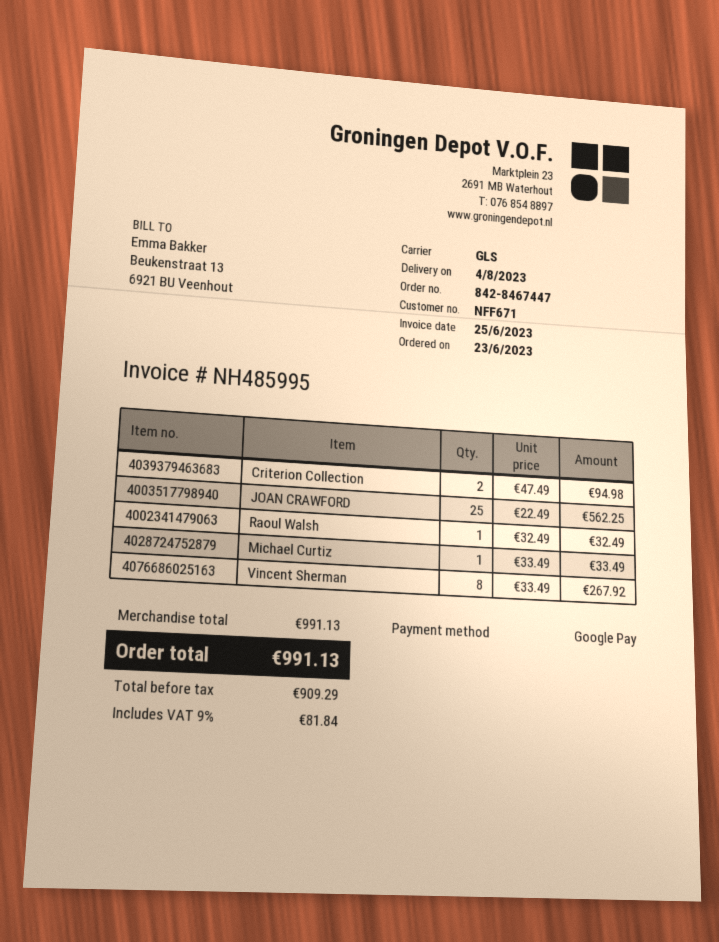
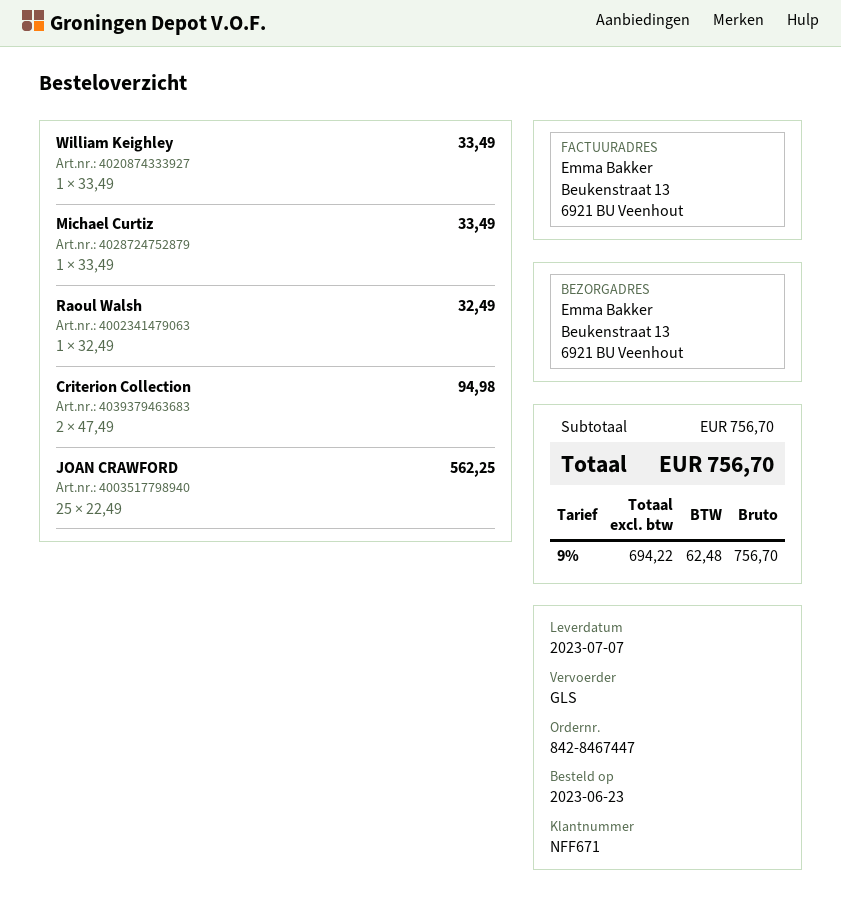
delivery date: 2023-08-04 -> 2023-07-07
Vincent Sherman: 8 x 33.49 = 267.92 -> none
William Keighley: none -> 1 x 33.49 = 33.49
subtotal: 991.13 -> 756.70
net: 909.29 -> 694.22
tax: 9% = 81.84 -> 9% = 62.48
total: 991.13 -> 756.70

